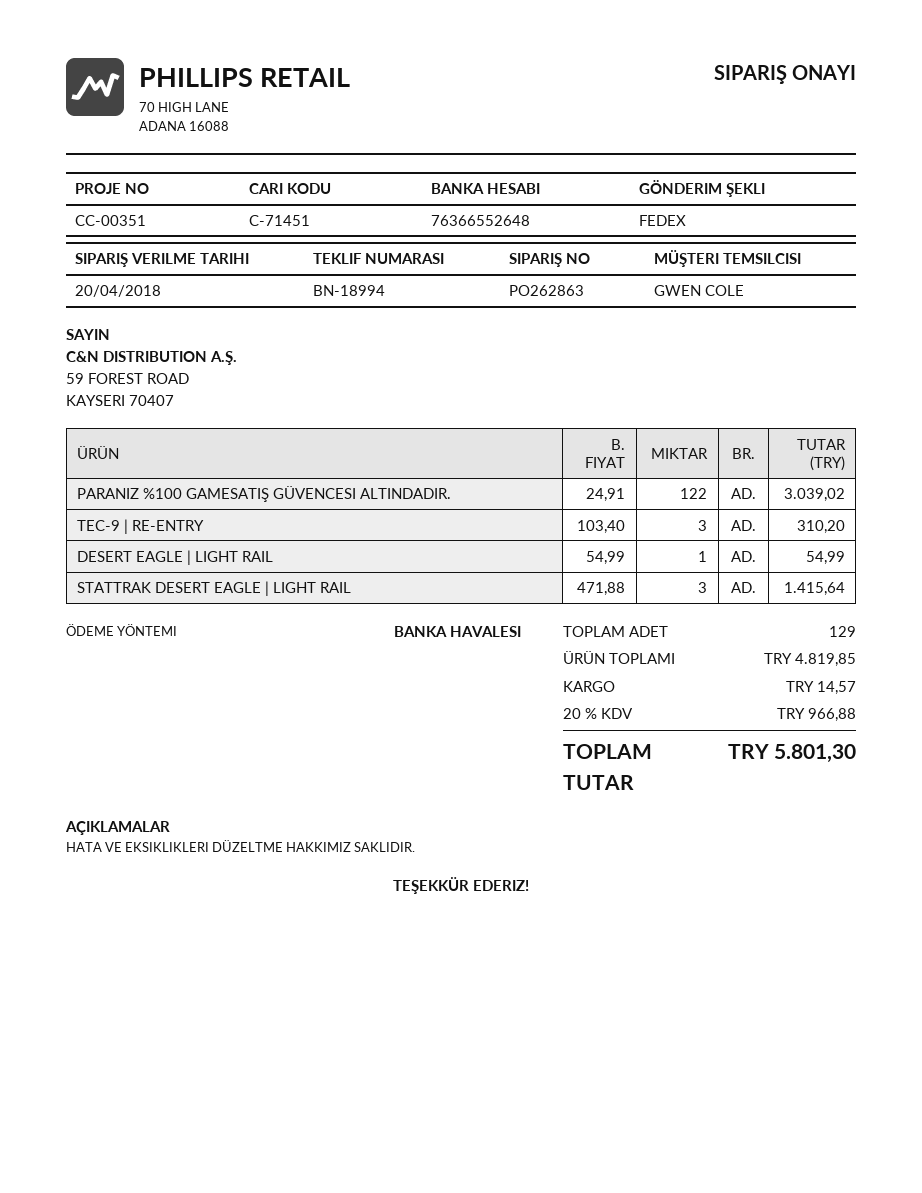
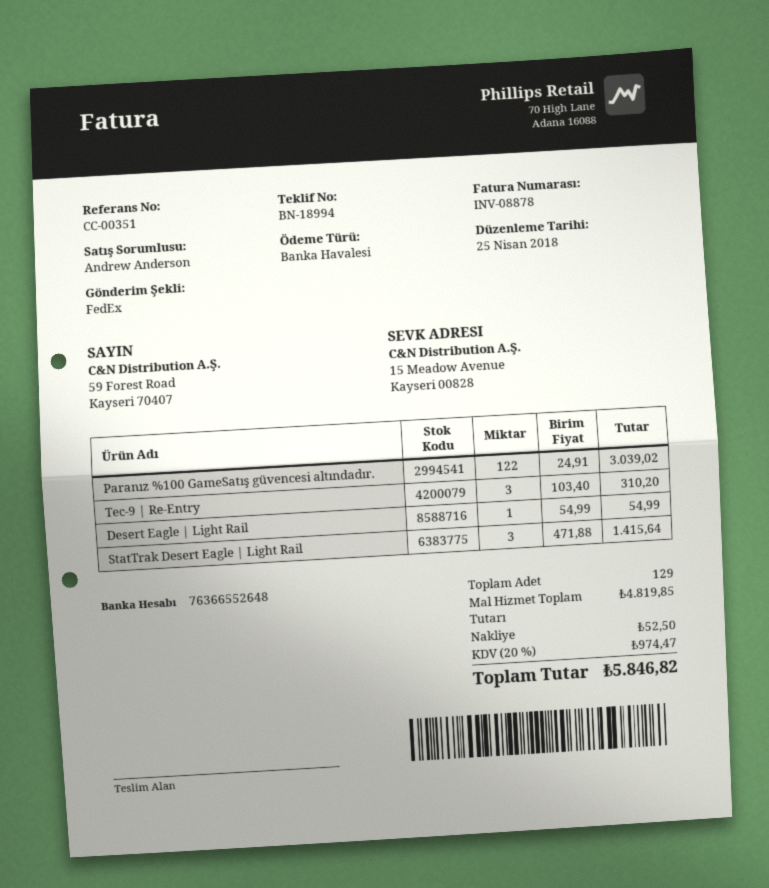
sales rep: GWEN COLE -> Andrew Anderson
shipping: 14.57 -> 52.50
tax: 20% = 966.88 -> 20% = 974.47
total: 5801.30 -> 5846.82

